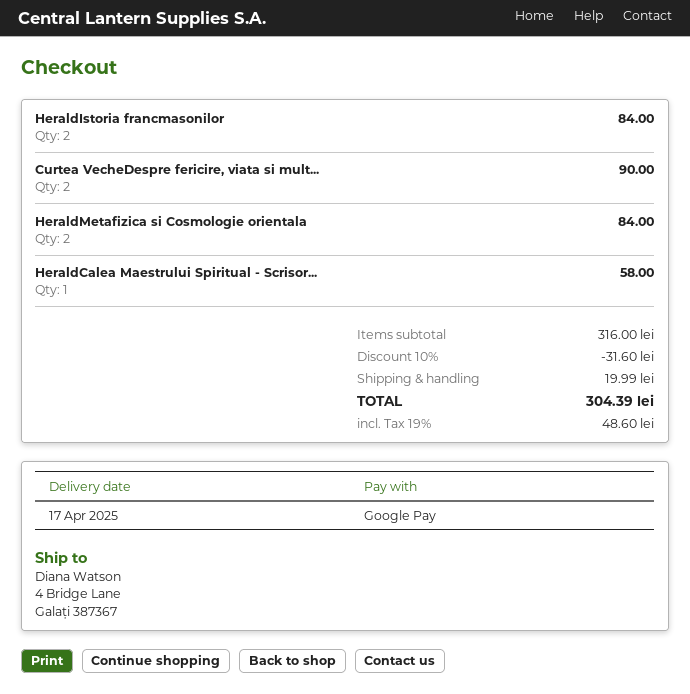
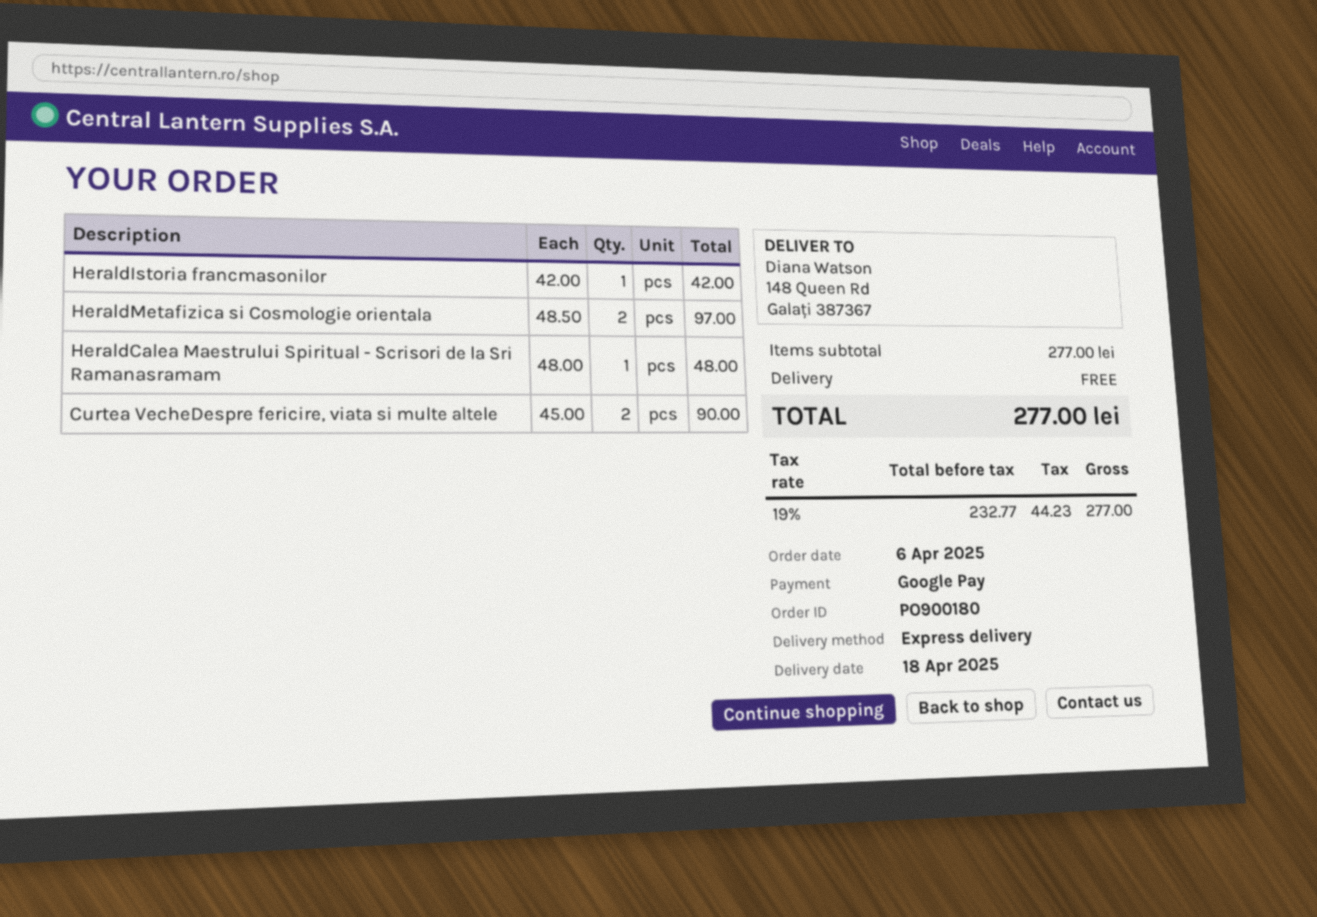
delivery date: 2025-04-17 -> 2025-04-18
ship to: 4 Bridge Lane, Galați 387367 -> 148 Queen Rd, Galați 387367
HeraldIstoria francmasonilor: 2 for 84.00 -> 1 for 42.00
HeraldMetafizica si Cosmologie orientala: 2 for 84.00 -> 2 for 97.00
HeraldCalea Maestrului Spiritual - Scrisor...: 1 for 58.00 -> 1 for 48.00
subtotal: 316.00 -> 277.00
discount: 10% = 31.60 -> none
shipping: 19.99 -> 0.00
tax: 19% = 48.60 -> 19% = 44.23
total: 304.39 -> 277.00

